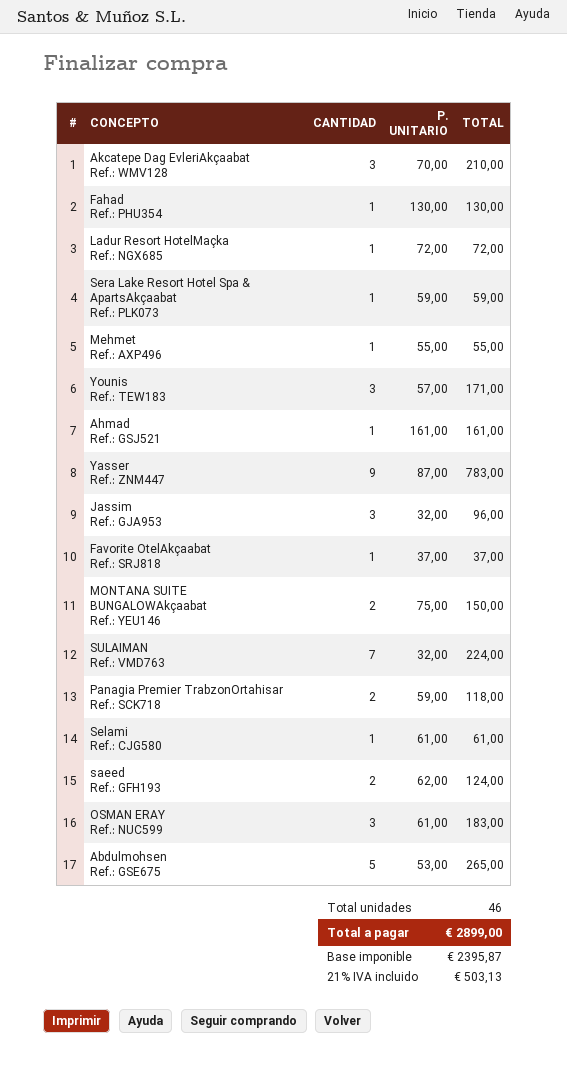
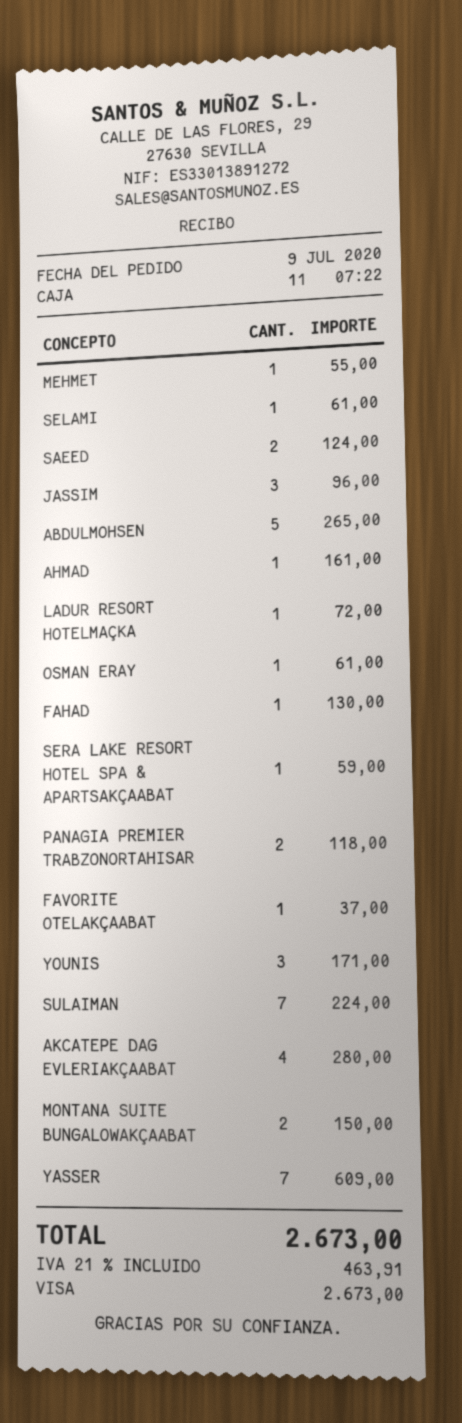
Akcatepe Dag EvleriAkçaabat: 3 for 210.00 -> 4 for 280.00
Yasser: 9 for 783.00 -> 7 for 609.00
OSMAN ERAY: 3 for 183.00 -> 1 for 61.00
tax: 21% = 503.13 -> 21% = 463.91
total: 2899.00 -> 2673.00

